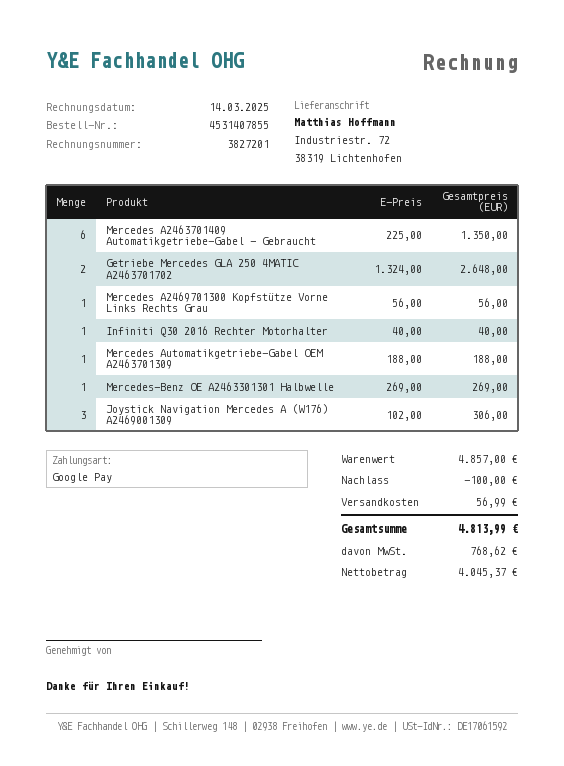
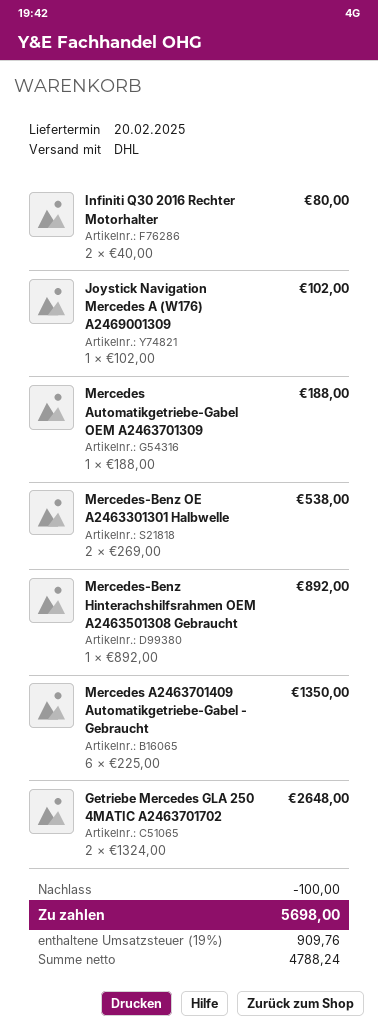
Mercedes A2469701300 Kopfstütze Vorne Links Rechts Grau: 1 x 56.00 = 56.00 -> none
Infiniti Q30 2016 Rechter Motorhalter: 1 x 40.00 = 40.00 -> 2 x 40.00 = 80.00
Mercedes-Benz OE A2463301301 Halbwelle: 1 x 269.00 = 269.00 -> 2 x 269.00 = 538.00
Joystick Navigation Mercedes A (W176) A2469001309: 3 x 102.00 = 306.00 -> 1 x 102.00 = 102.00
Mercedes-Benz Hinterachshilfsrahmen OEM A2463501308 Gebraucht: none -> 1 x 892.00 = 892.00
shipping: 56.99 -> none
net: 4045.37 -> 4788.24
tax: 768.62 -> 909.76
total: 4813.99 -> 5698.00

